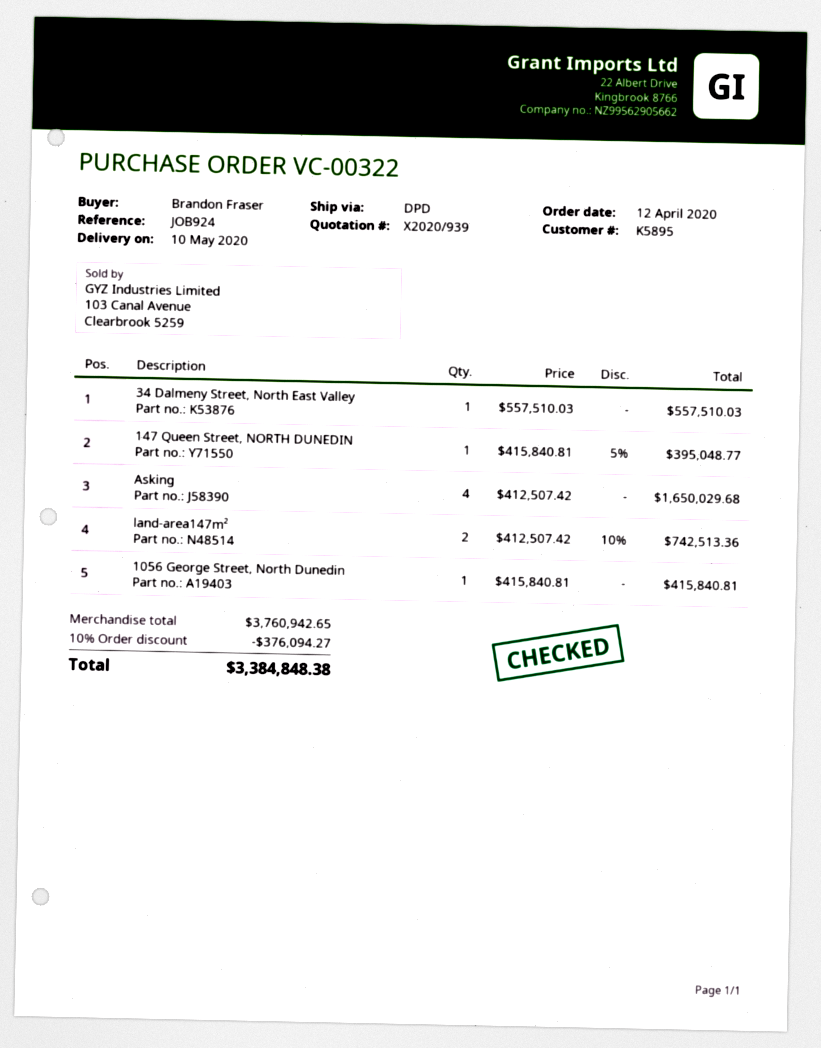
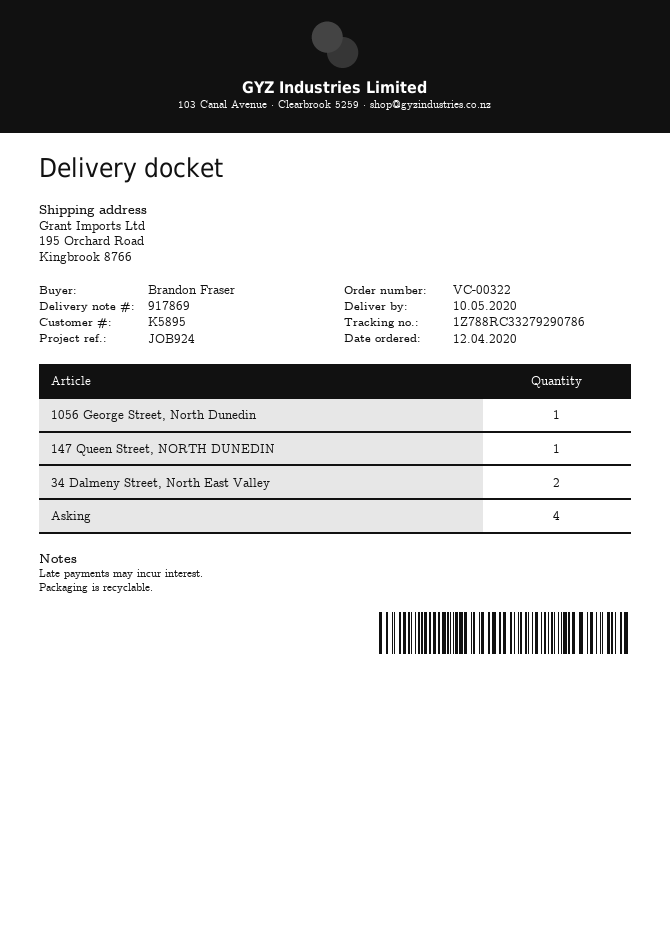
34 Dalmeny Street, North East Valley: 1 -> 2
land-area147m²: 2 -> none

